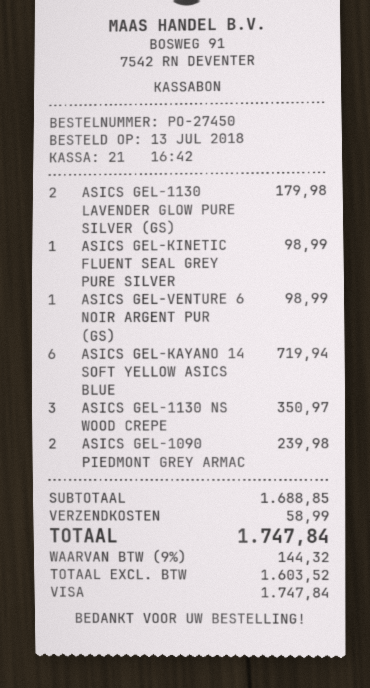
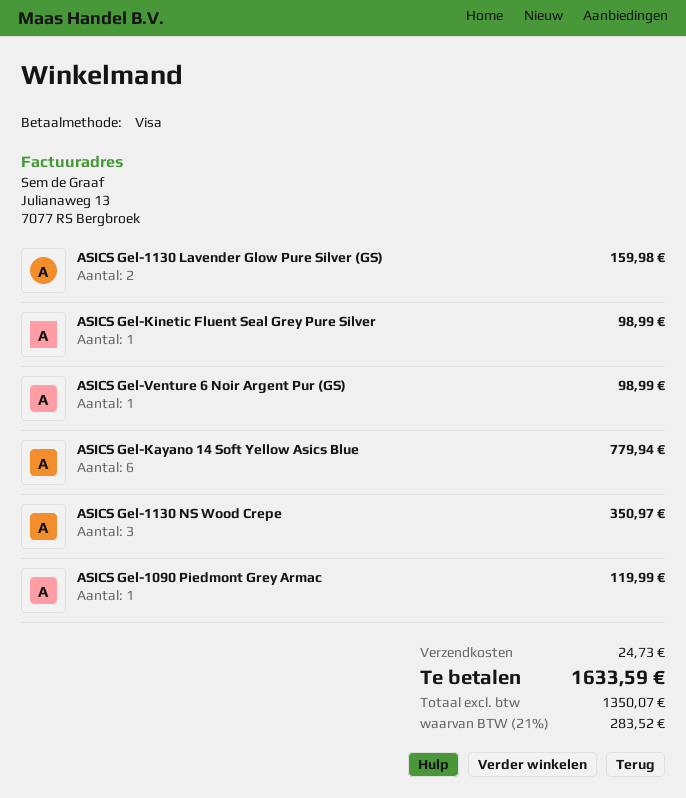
ASICS GEL-1130 LAVENDER GLOW PURE SILVER (GS): 2 for 179.98 -> 2 for 159.98
ASICS GEL-KAYANO 14 SOFT YELLOW ASICS BLUE: 6 for 719.94 -> 6 for 779.94
ASICS GEL-1090 PIEDMONT GREY ARMAC: 2 for 239.98 -> 1 for 119.99
shipping: 58.99 -> 24.73
net: 1603.52 -> 1350.07
tax: 9% = 144.32 -> 21% = 283.52
total: 1747.84 -> 1633.59

